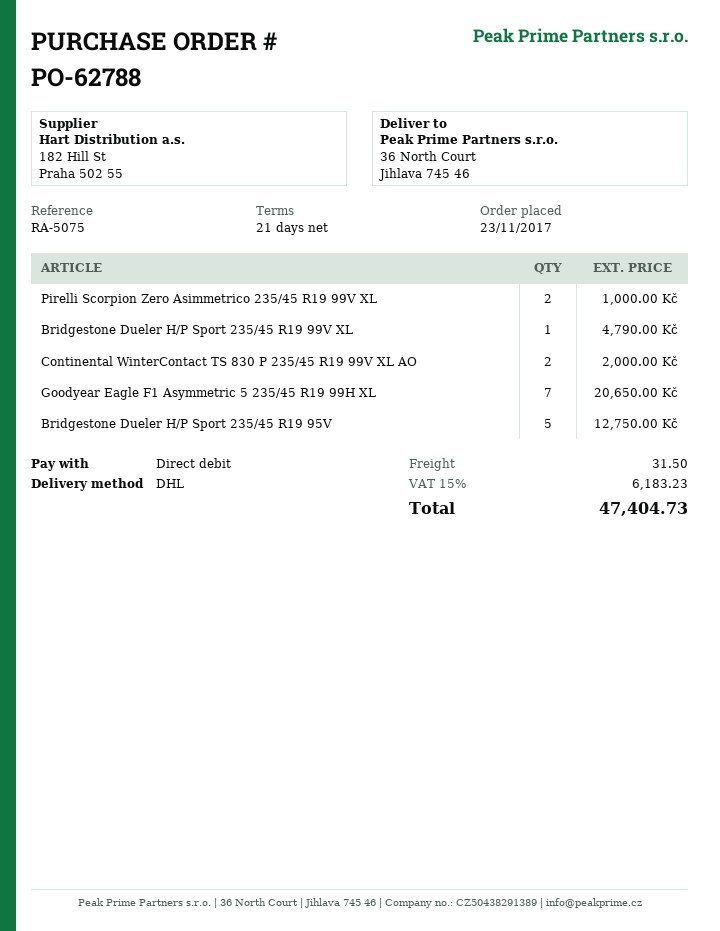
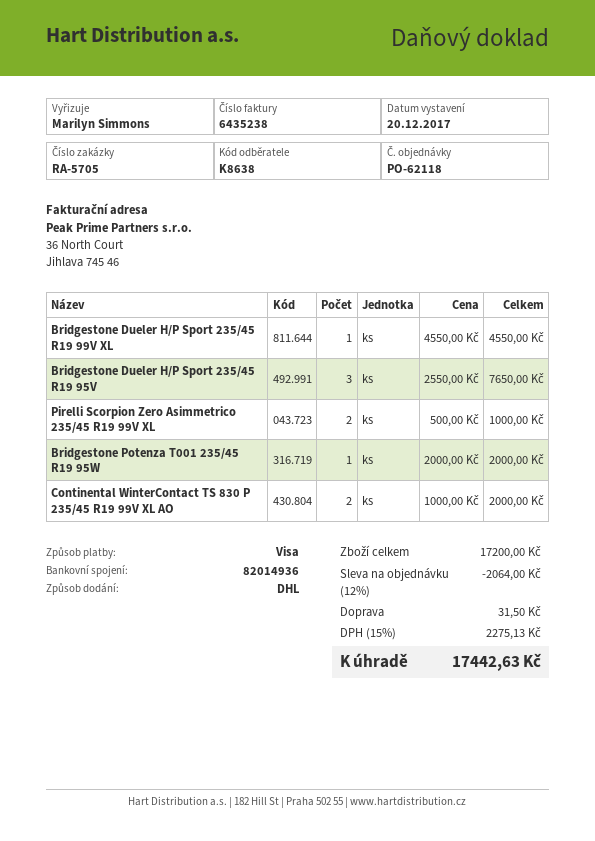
order number: PO-62788 -> PO-62118
reference: RA-5075 -> RA-5705
payment method: direct debit -> Visa
Bridgestone Dueler H/P Sport 235/45 R19 99V XL: 1 for 4790.00 -> 1 for 4550.00
Goodyear Eagle F1 Asymmetric 5 235/45 R19 99H XL: 7 for 20650.00 -> none
Bridgestone Dueler H/P Sport 235/45 R19 95V: 5 for 12750.00 -> 3 for 7650.00
Bridgestone Potenza T001 235/45 R19 95W: none -> 1 for 2000.00
discount: none -> 12% = 2064.00
tax: 15% = 6183.23 -> 15% = 2275.13
total: 47404.73 -> 17442.63

